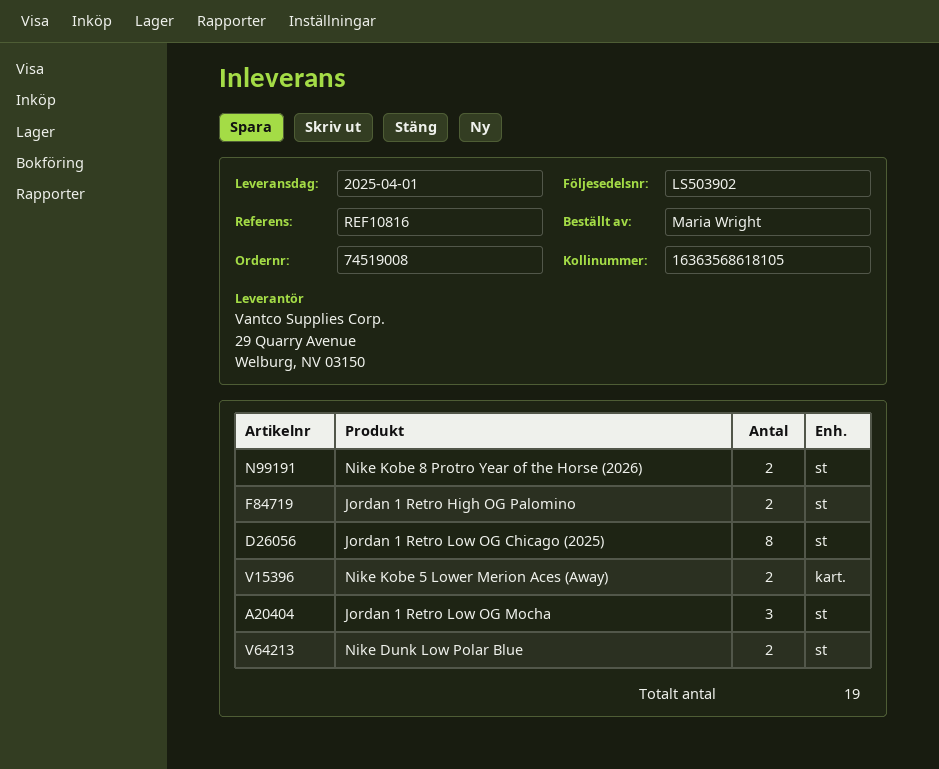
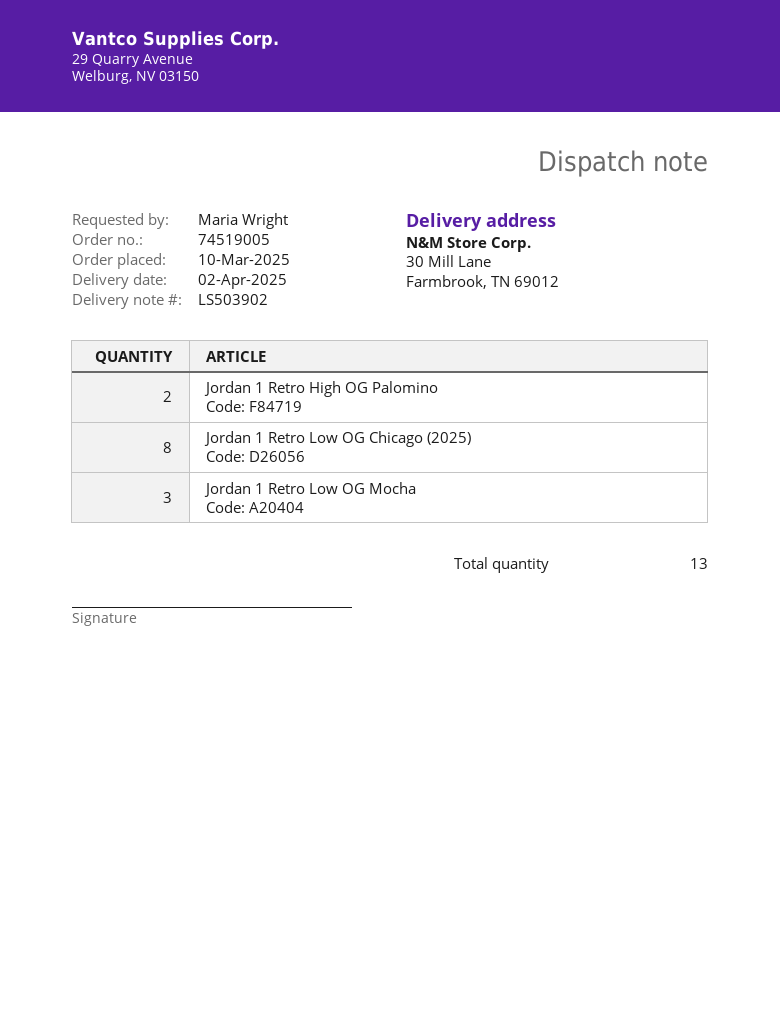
order number: 74519008 -> 74519005
delivery date: 2025-04-01 -> 2025-04-02
Nike Kobe 8 Protro Year of the Horse (2026): 2 -> none
Nike Kobe 5 Lower Merion Aces (Away): 2 -> none
Nike Dunk Low Polar Blue: 2 -> none
total quantity: 19 -> 13

